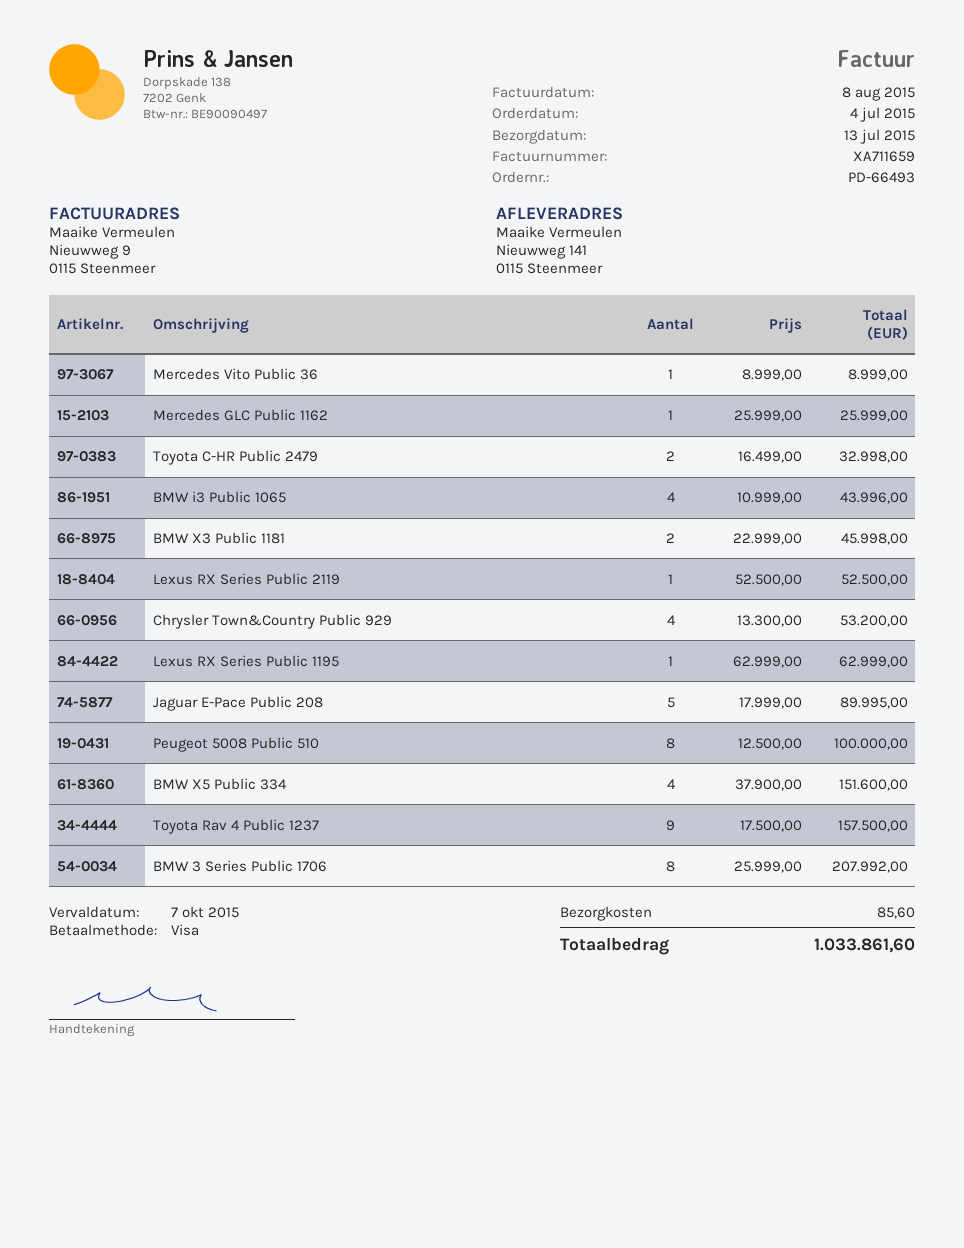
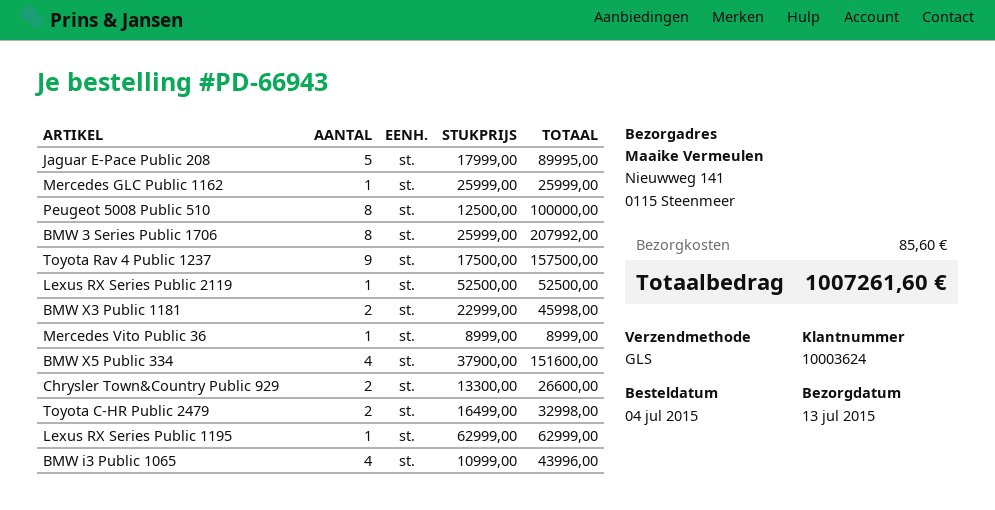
order number: PD-66493 -> PD-66943
Chrysler Town&Country Public 929: 4 x 13300.00 = 53200.00 -> 2 x 13300.00 = 26600.00
total: 1033861.60 -> 1007261.60

